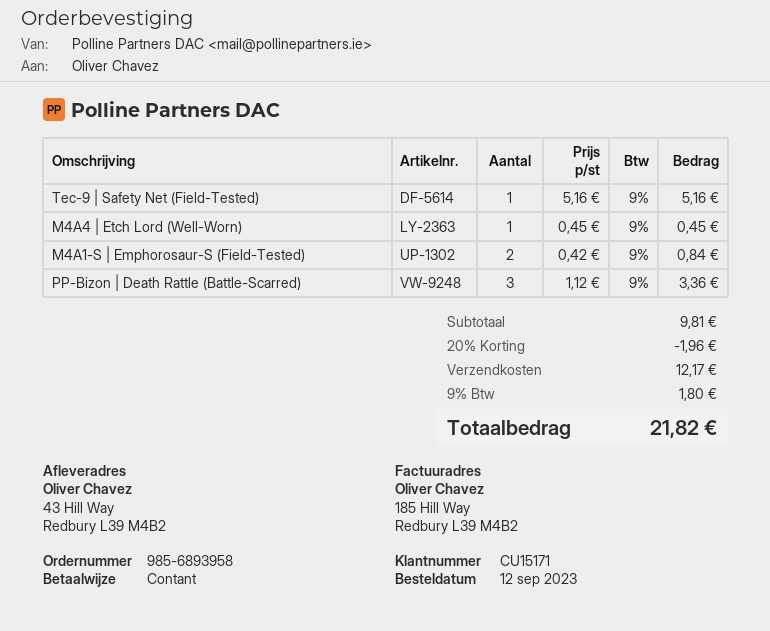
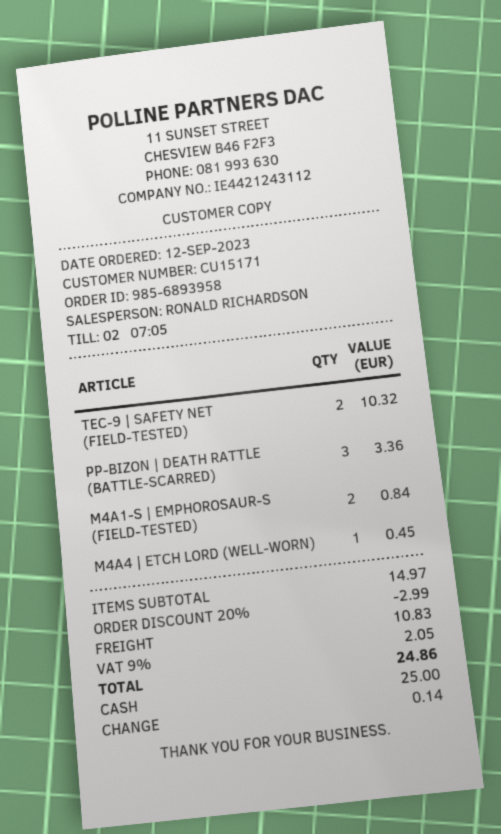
Tec-9 | Safety Net (Field-Tested): 1 for 5.16 -> 2 for 10.32
subtotal: 9.81 -> 14.97
discount: 20% = 1.96 -> 20% = 2.99
shipping: 12.17 -> 10.83
tax: 9% = 1.80 -> 9% = 2.05
total: 21.82 -> 24.86

